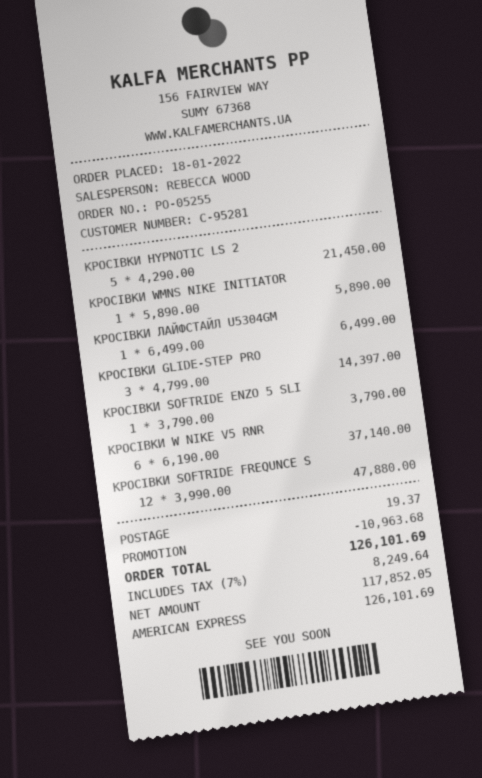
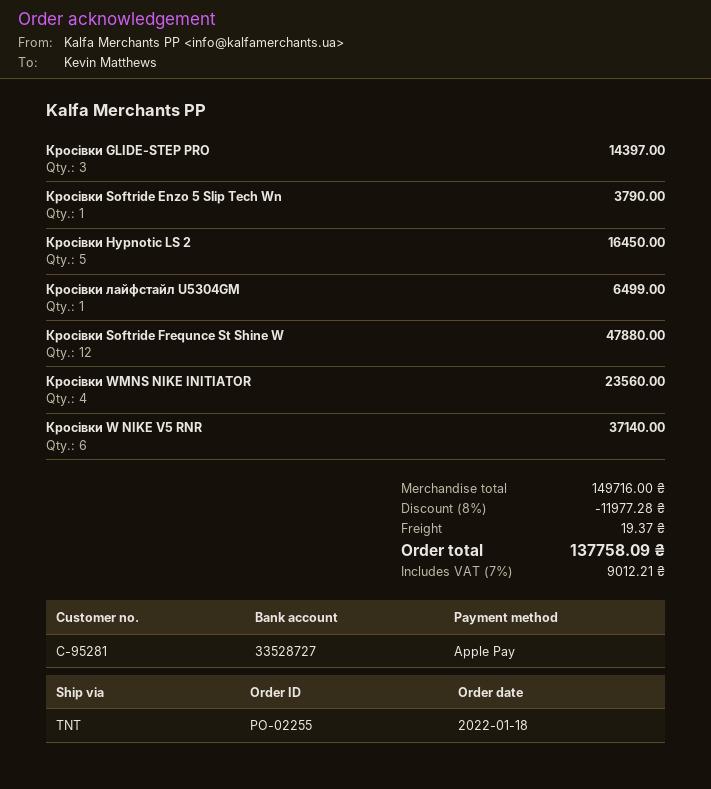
order number: PO-05255 -> PO-02255
payment method: American Express -> Apple Pay
КРОСІВКИ HYPNOTIC LS 2: 5 for 21450.00 -> 5 for 16450.00
КРОСІВКИ WMNS NIKE INITIATOR: 1 for 5890.00 -> 4 for 23560.00
discount: 10963.68 -> 11977.28
tax: 7% = 8249.64 -> 7% = 9012.21
total: 126101.69 -> 137758.09

